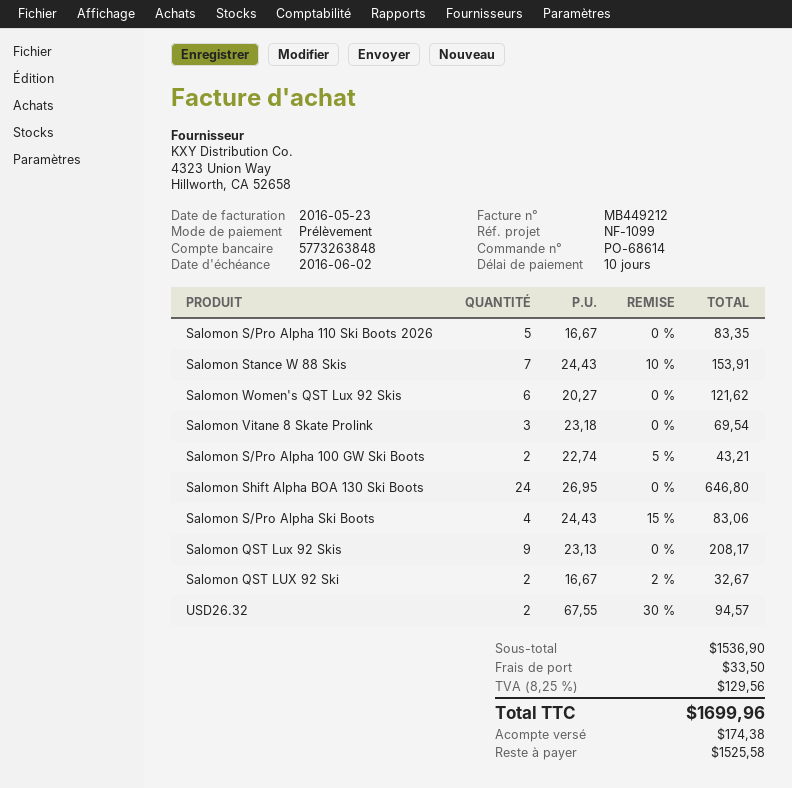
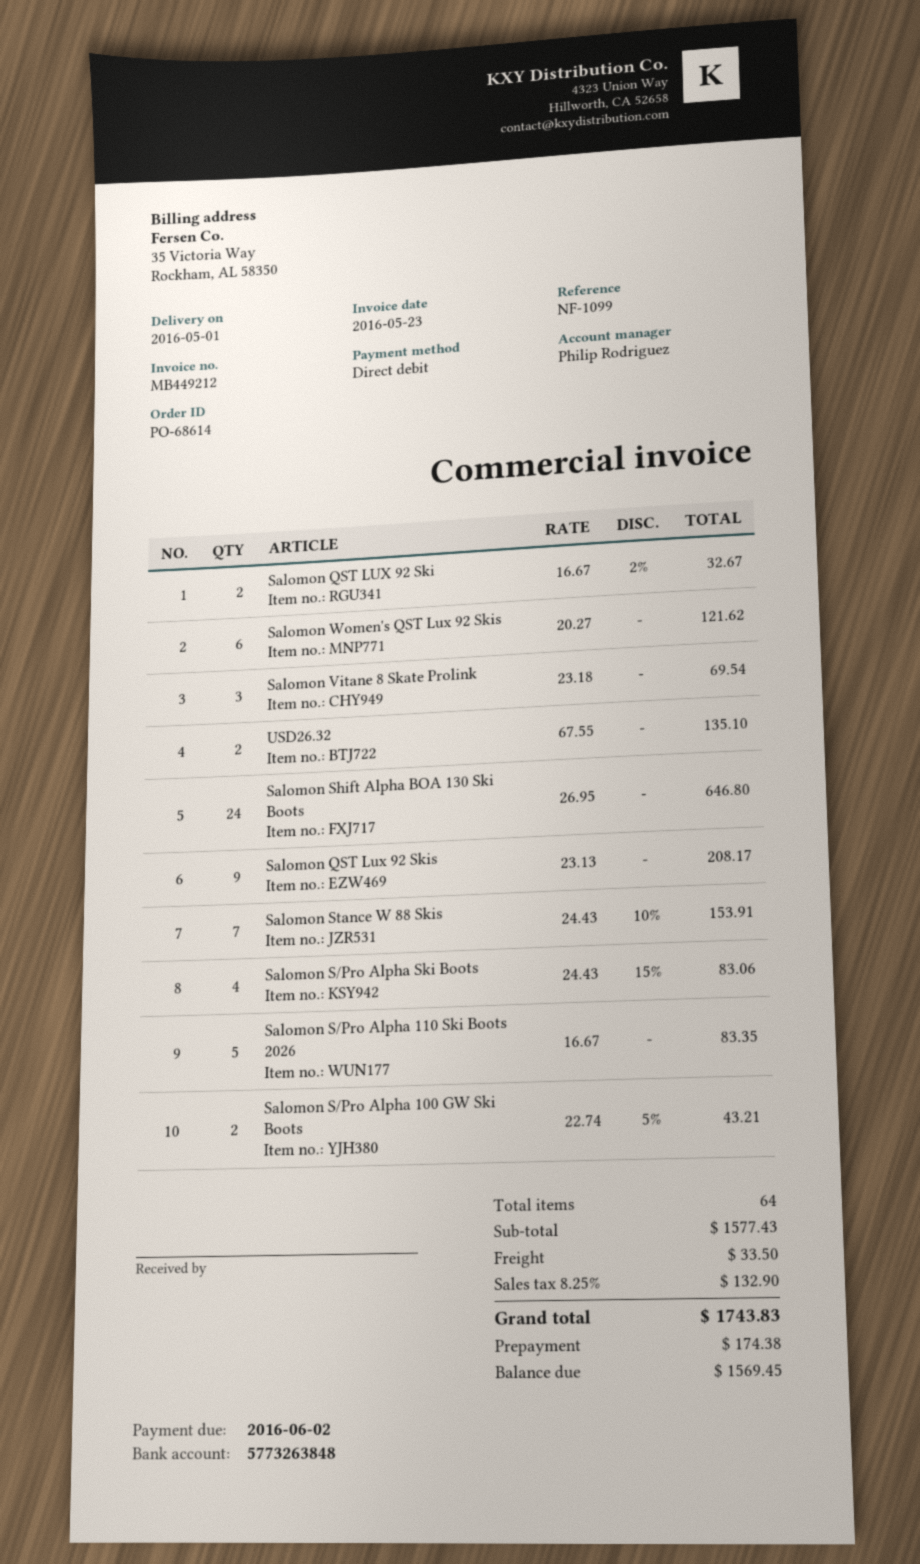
USD26.32: 2 x 67.55 - 30% = 94.57 -> 2 x 67.55 = 135.10
subtotal: 1536.90 -> 1577.43
tax: 8.25% = 129.56 -> 8.25% = 132.90
total: 1699.96 -> 1743.83
balance: 1525.58 -> 1569.45

